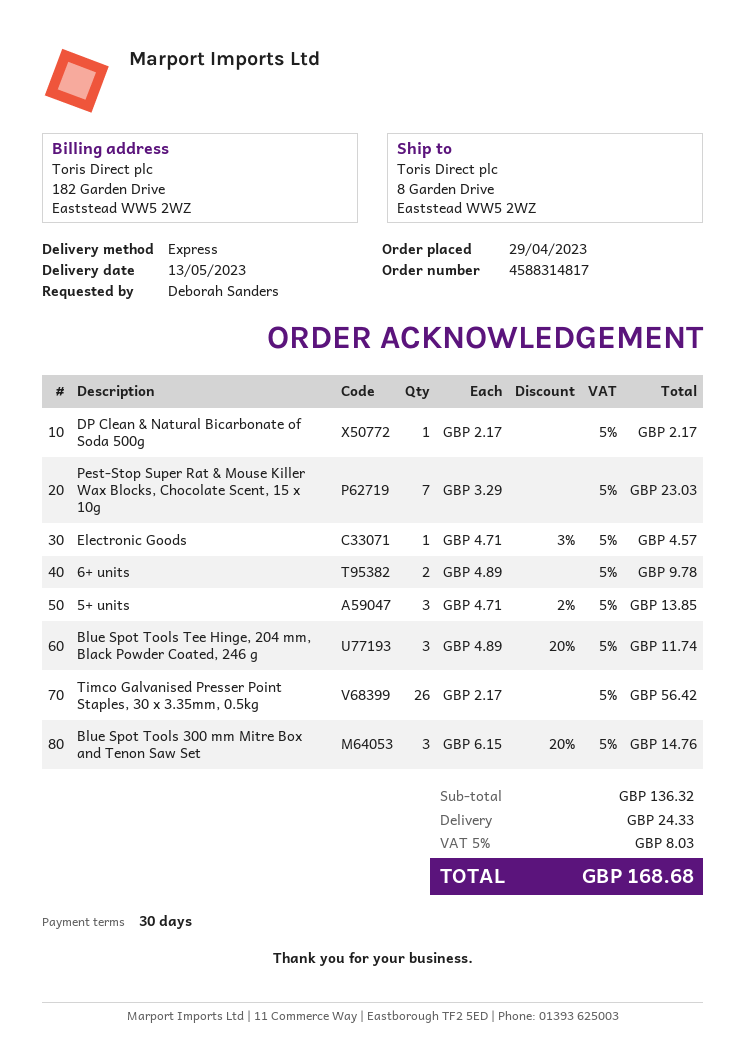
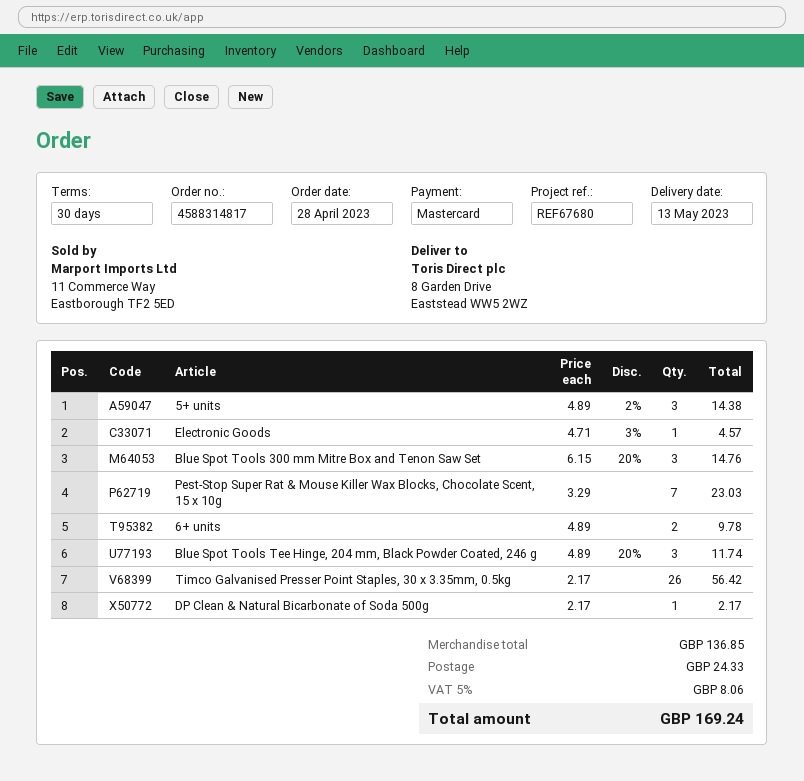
order date: 2023-04-29 -> 2023-04-28
5+ units: 3 x 4.71 - 2% = 13.85 -> 3 x 4.89 - 2% = 14.38
subtotal: 136.32 -> 136.85
tax: 5% = 8.03 -> 5% = 8.06
total: 168.68 -> 169.24

